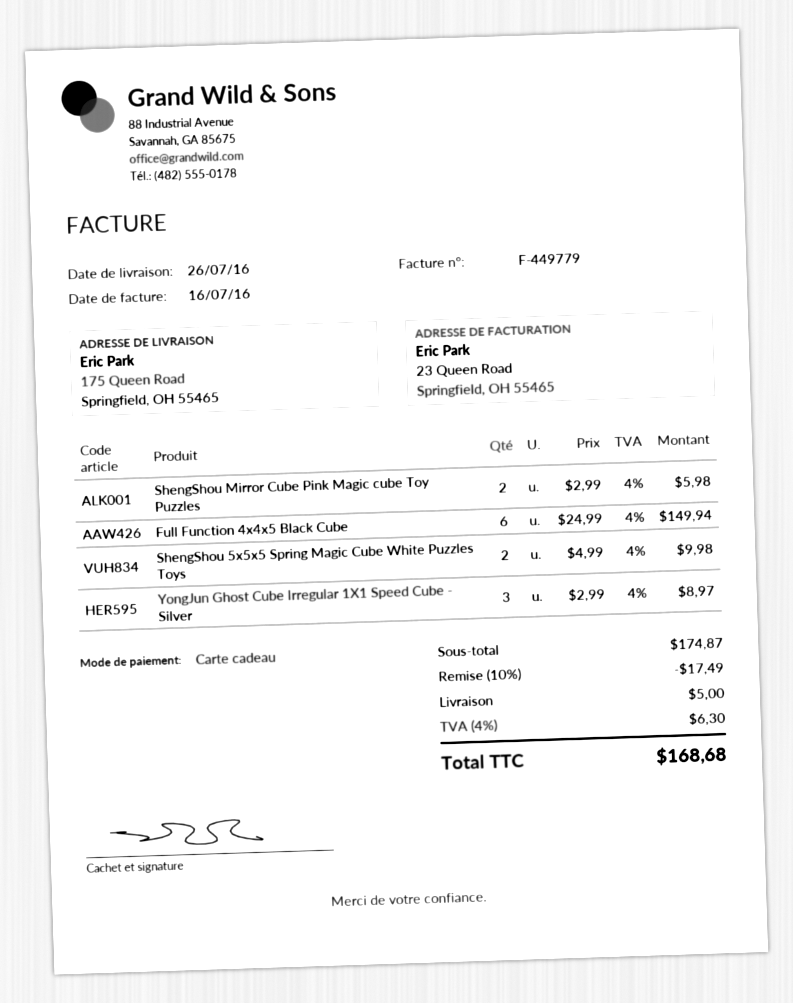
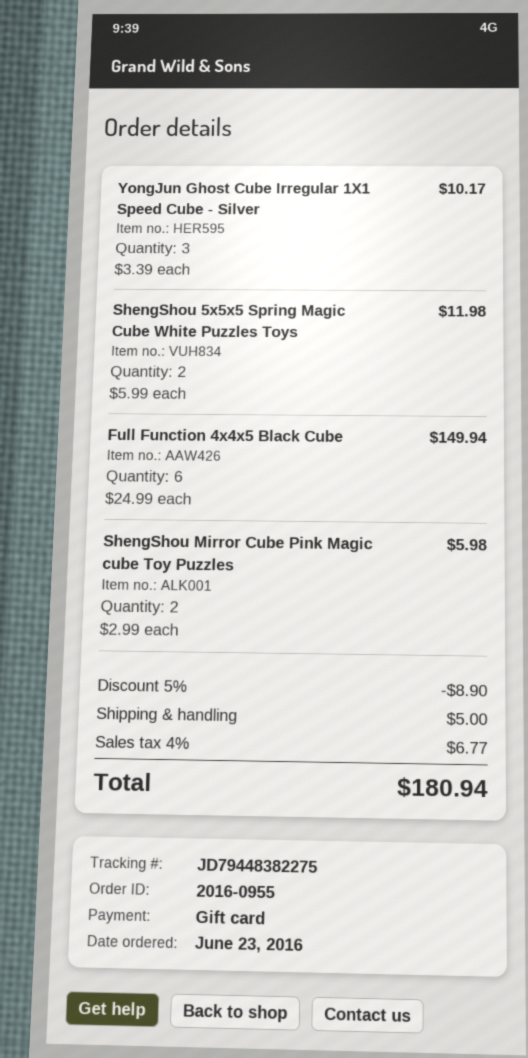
ShengShou 5x5x5 Spring Magic Cube White Puzzles Toys: 2 x 4.99 = 9.98 -> 2 x 5.99 = 11.98
YongJun Ghost Cube Irregular 1X1 Speed Cube - Silver: 3 x 2.99 = 8.97 -> 3 x 3.39 = 10.17
discount: 10% = 17.49 -> 5% = 8.90
tax: 4% = 6.30 -> 4% = 6.77
total: 168.68 -> 180.94

